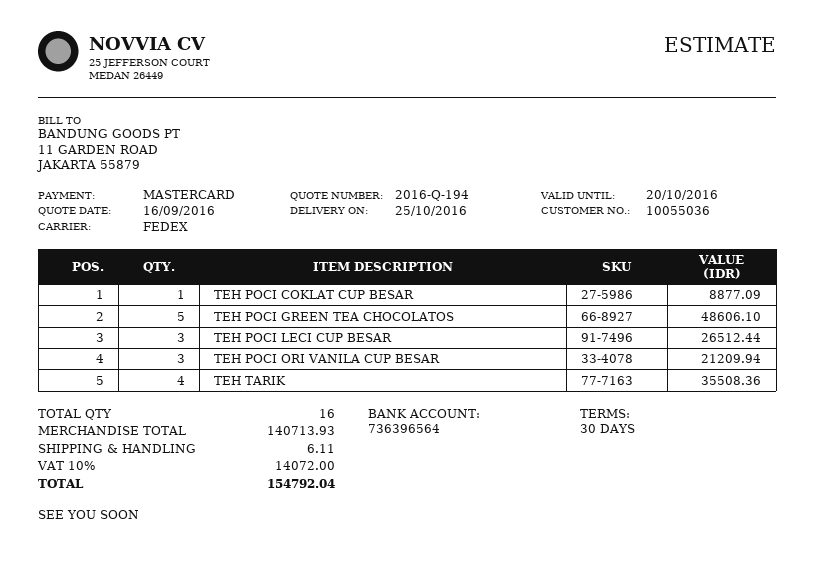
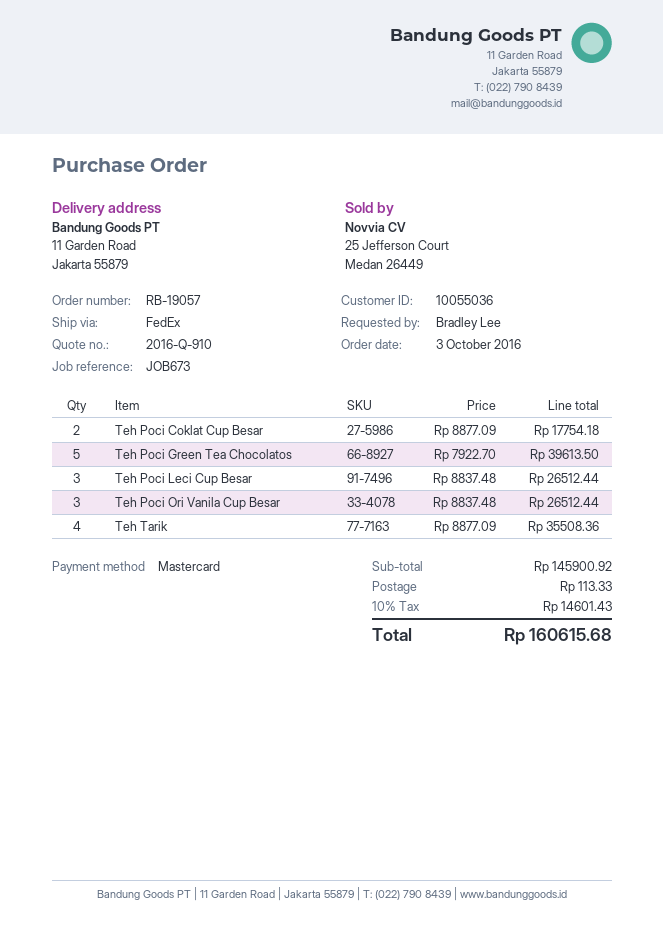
quote number: 2016-Q-194 -> 2016-Q-910
TEH POCI COKLAT CUP BESAR: 1 for 8877.09 -> 2 for 17754.18
TEH POCI GREEN TEA CHOCOLATOS: 5 for 48606.10 -> 5 for 39613.50
TEH POCI ORI VANILA CUP BESAR: 3 for 21209.94 -> 3 for 26512.44
subtotal: 140713.93 -> 145900.92
shipping: 6.11 -> 113.33
tax: 10% = 14072.00 -> 10% = 14601.43
total: 154792.04 -> 160615.68

